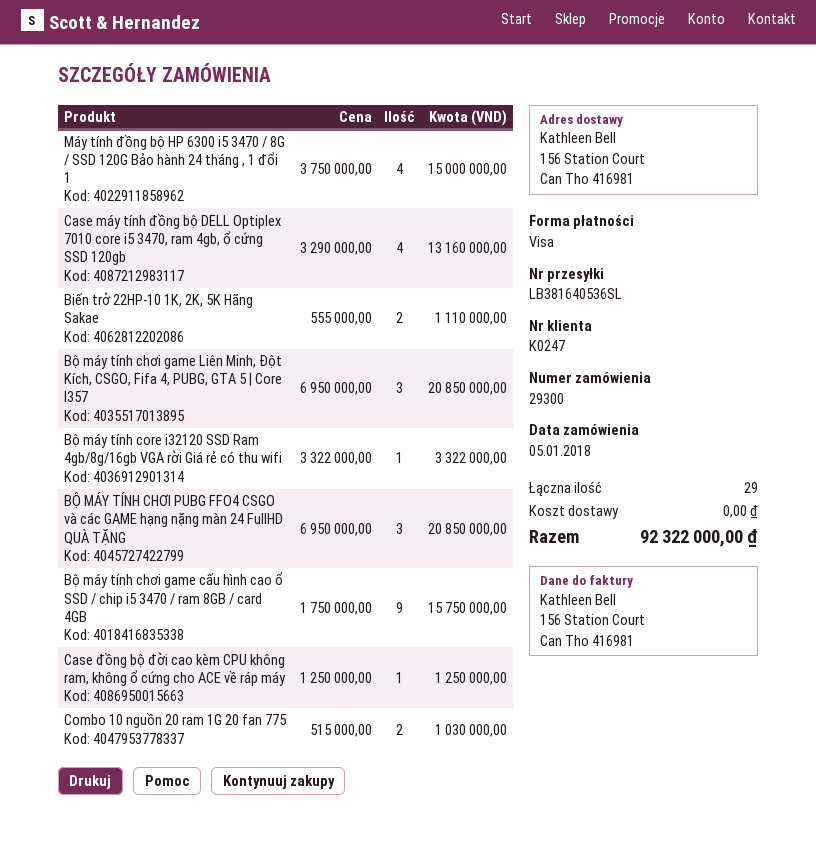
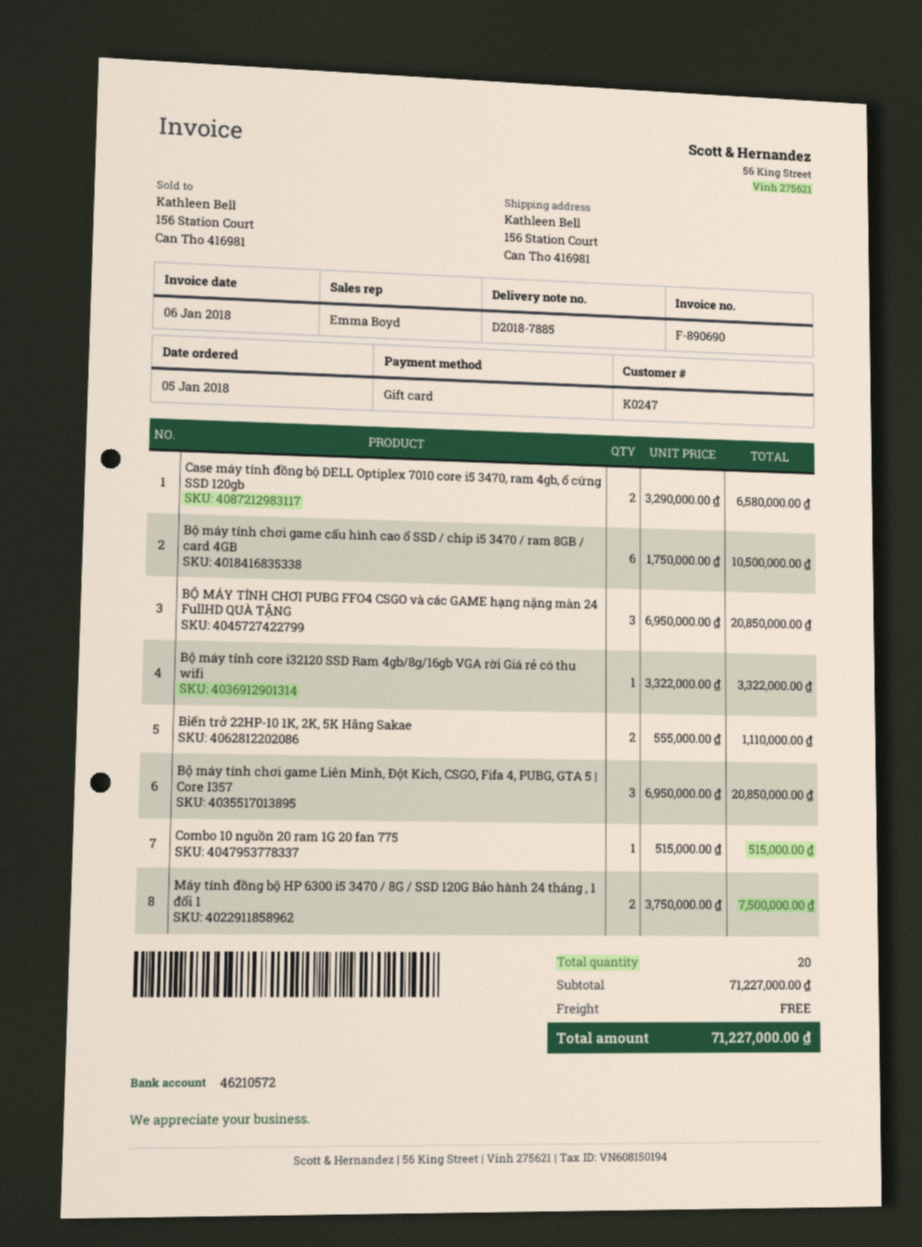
payment method: Visa -> gift card
Máy tính đồng bộ HP 6300 i5 3470 / 8G / SSD 120G Bảo hành 24 tháng , 1 đổi 1: 4 x 3750000.00 = 15000000.00 -> 2 x 3750000.00 = 7500000.00
Case máy tính đồng bộ DELL Optiplex 7010 core i5 3470, ram 4gb, ổ cứng SSD 120gb: 4 x 3290000.00 = 13160000.00 -> 2 x 3290000.00 = 6580000.00
Bộ máy tính chơi game cấu hình cao ổ SSD / chip i5 3470 / ram 8GB / card 4GB: 9 x 1750000.00 = 15750000.00 -> 6 x 1750000.00 = 10500000.00
Case đồng bộ đời cao kèm CPU không ram, không ổ cứng cho ACE về ráp máy: 1 x 1250000.00 = 1250000.00 -> none
Combo 10 nguồn 20 ram 1G 20 fan 775: 2 x 515000.00 = 1030000.00 -> 1 x 515000.00 = 515000.00
total quantity: 29 -> 20
total: 92322000.00 -> 71227000.00

